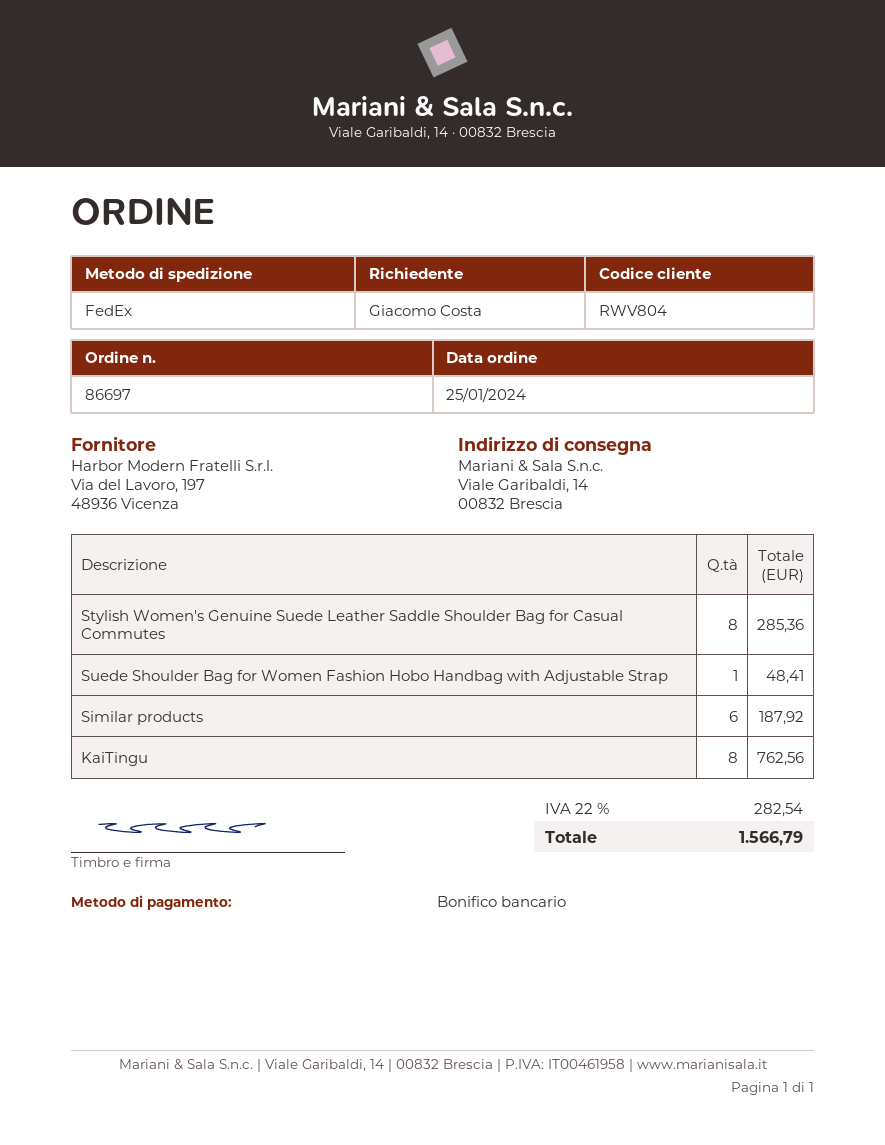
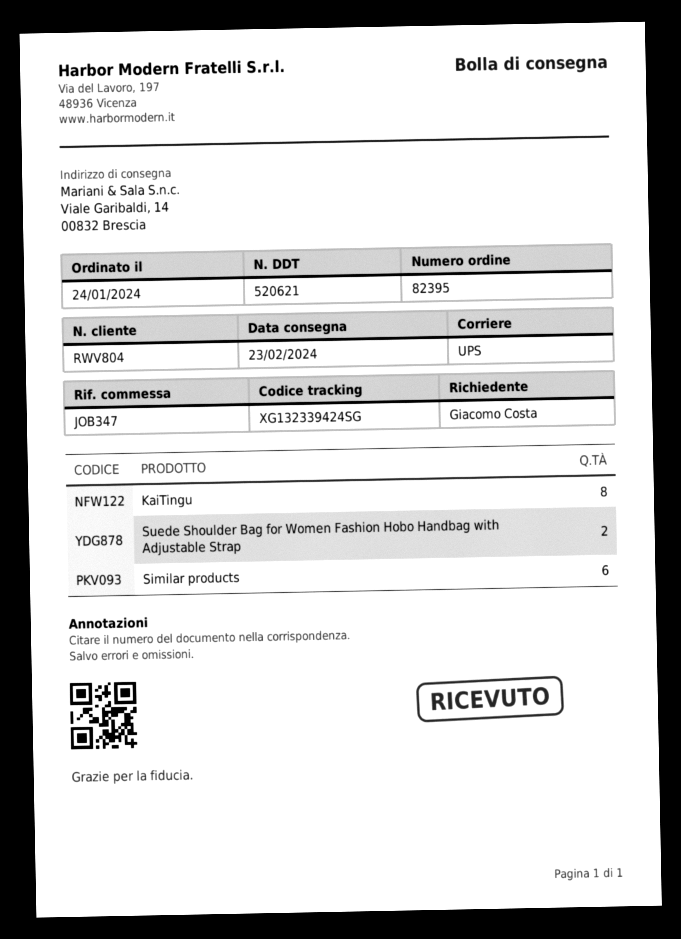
order number: 86697 -> 82395
order date: 2024-01-25 -> 2024-01-24
shipping method: FedEx -> UPS
Stylish Women's Genuine Suede Leather Saddle Shoulder Bag for Casual Commutes: 8 -> none
Suede Shoulder Bag for Women Fashion Hobo Handbag with Adjustable Strap: 1 -> 2

